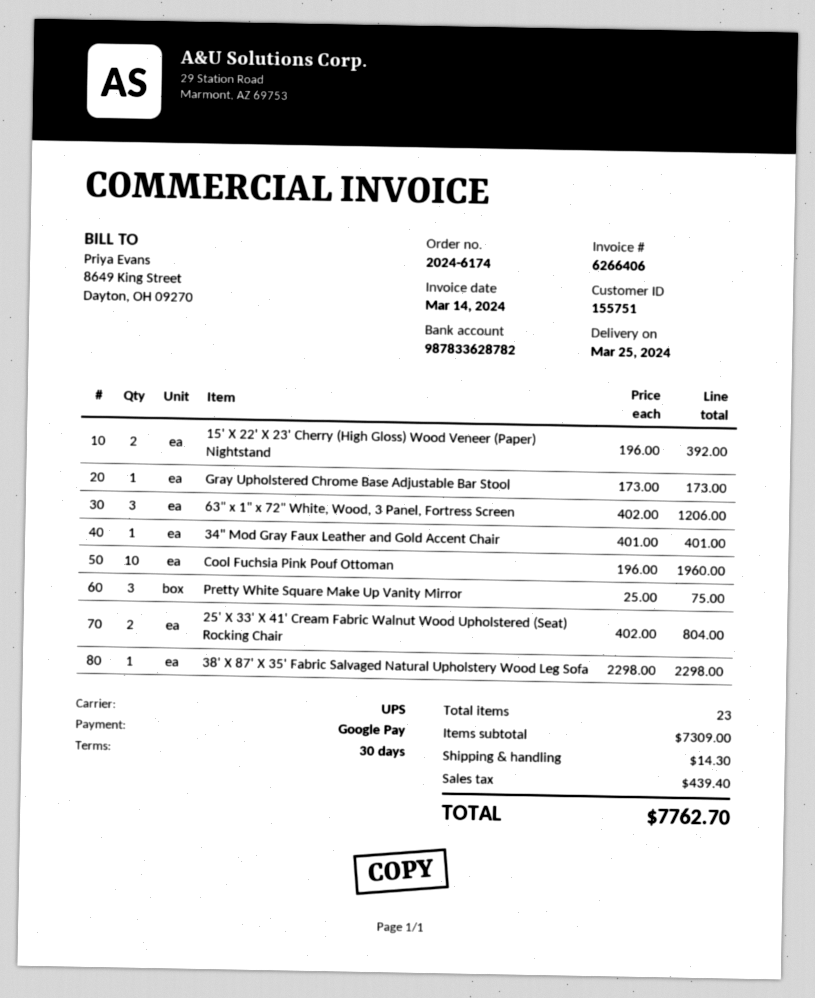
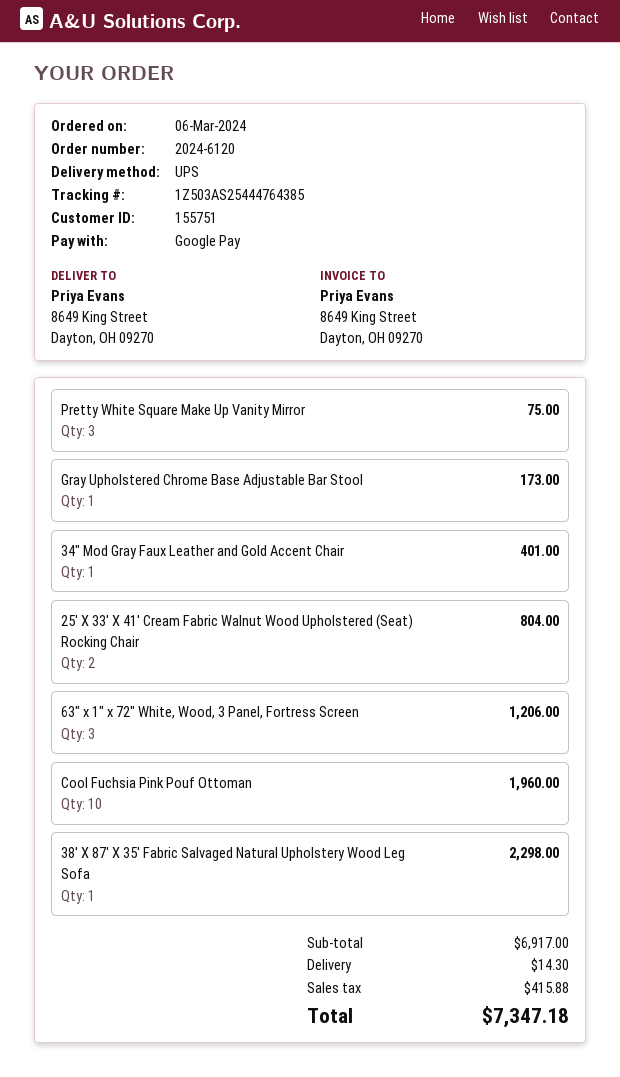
order number: 2024-6174 -> 2024-6120
15' X 22' X 23' Cherry (High Gloss) Wood Veneer (Paper) Nightstand: 2 for 392.00 -> none
subtotal: 7309.00 -> 6917.00
tax: 439.40 -> 415.88
total: 7762.70 -> 7347.18

